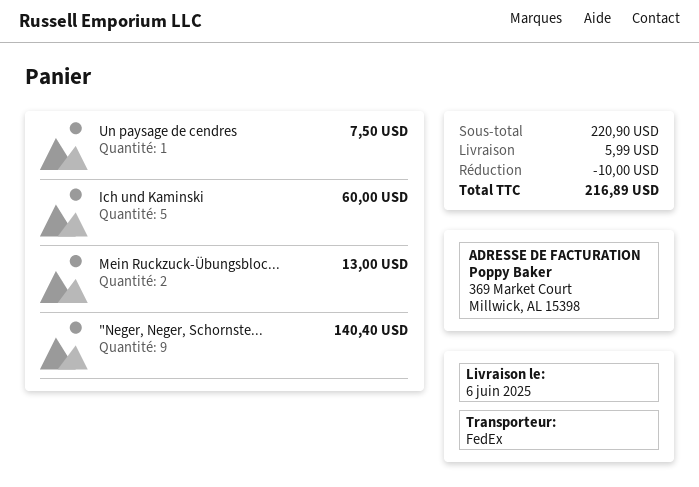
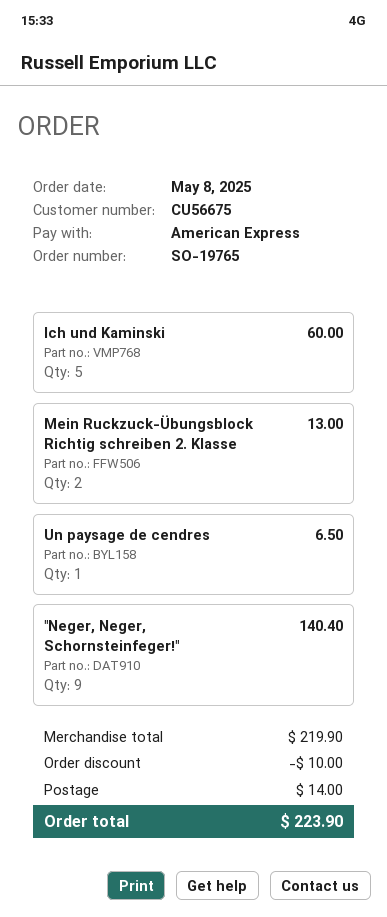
Un paysage de cendres: 1 for 7.50 -> 1 for 6.50
subtotal: 220.90 -> 219.90
shipping: 5.99 -> 14.00
total: 216.89 -> 223.90

